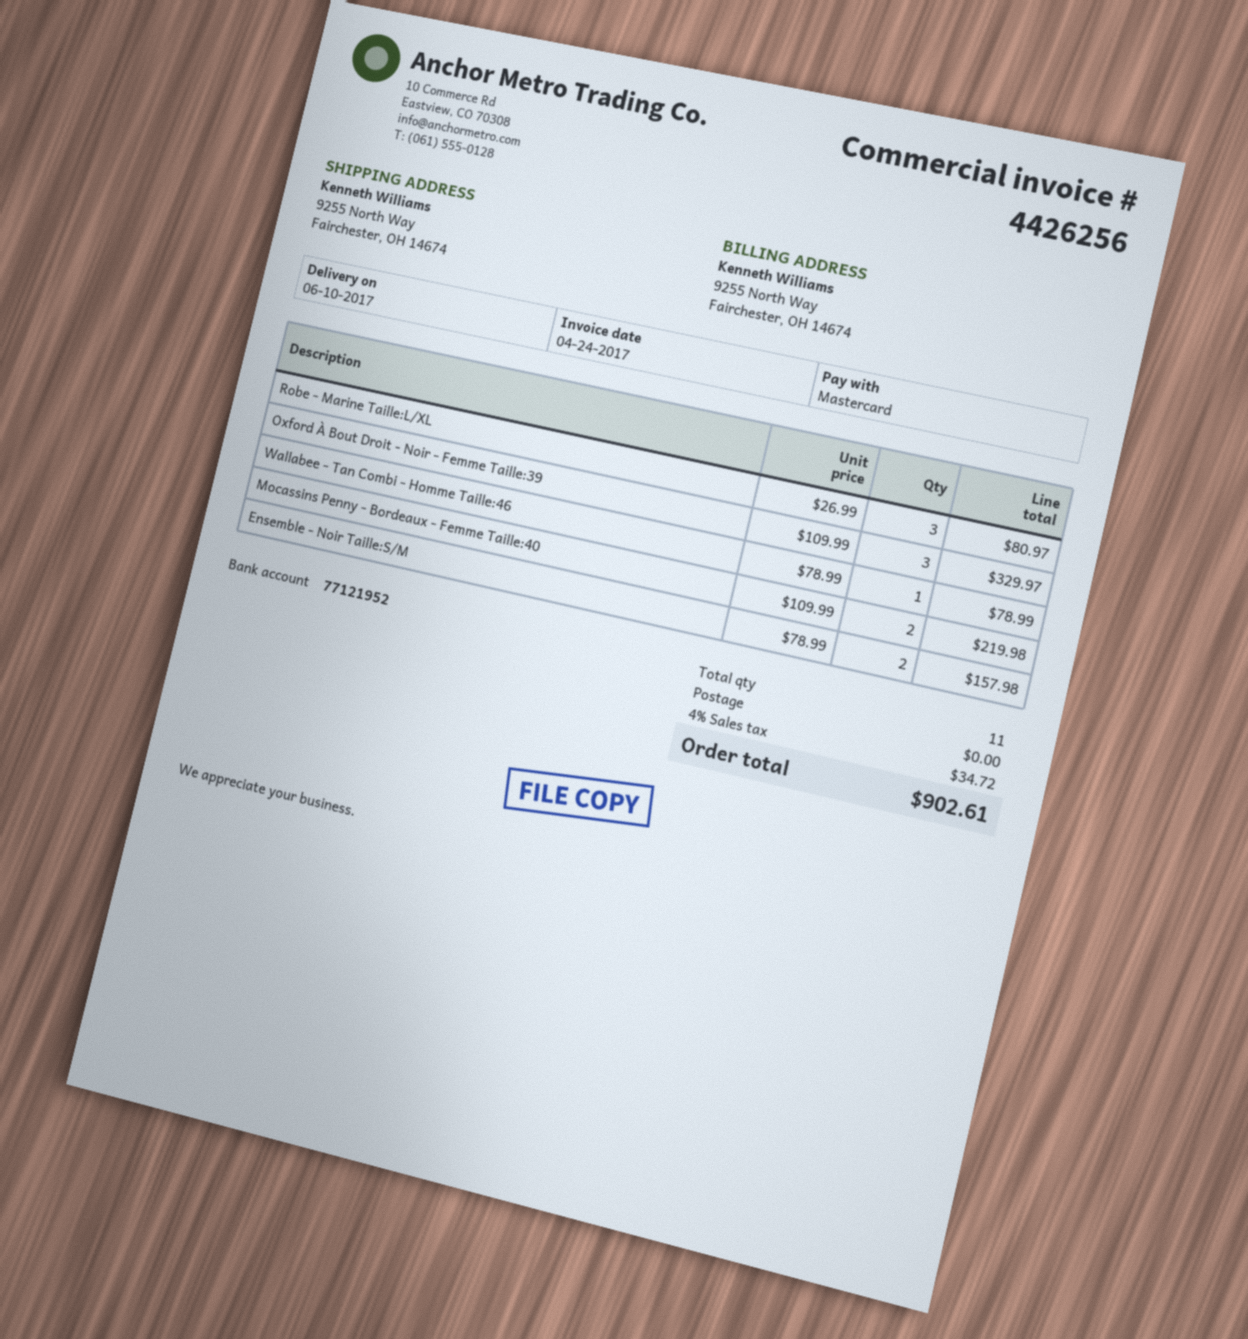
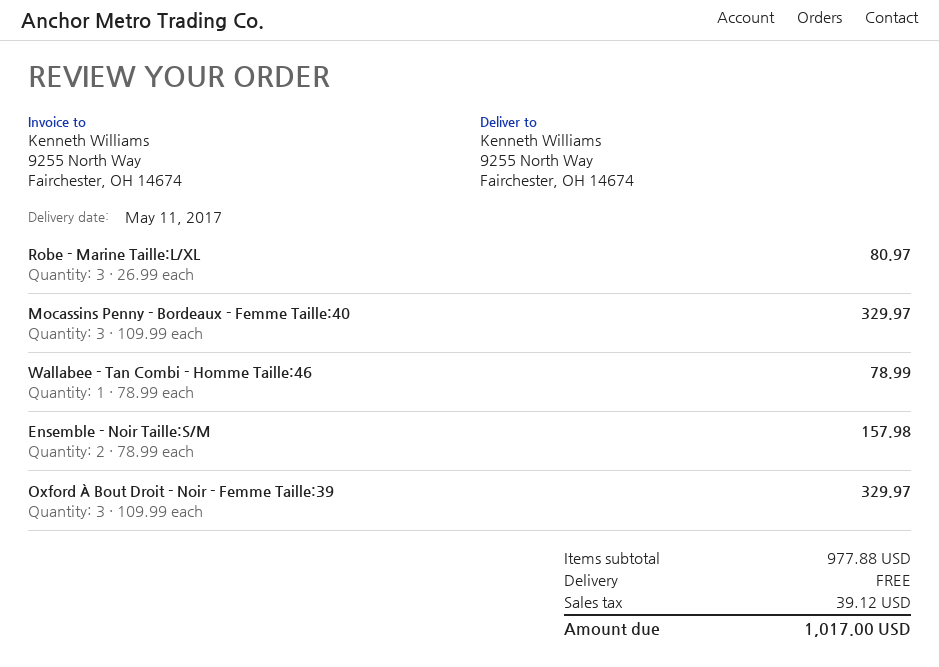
delivery date: 2017-06-10 -> 2017-05-11
Mocassins Penny - Bordeaux - Femme Taille:40: 2 x 109.99 = 219.98 -> 3 x 109.99 = 329.97
tax: 34.72 -> 39.12
total: 902.61 -> 1017.00

